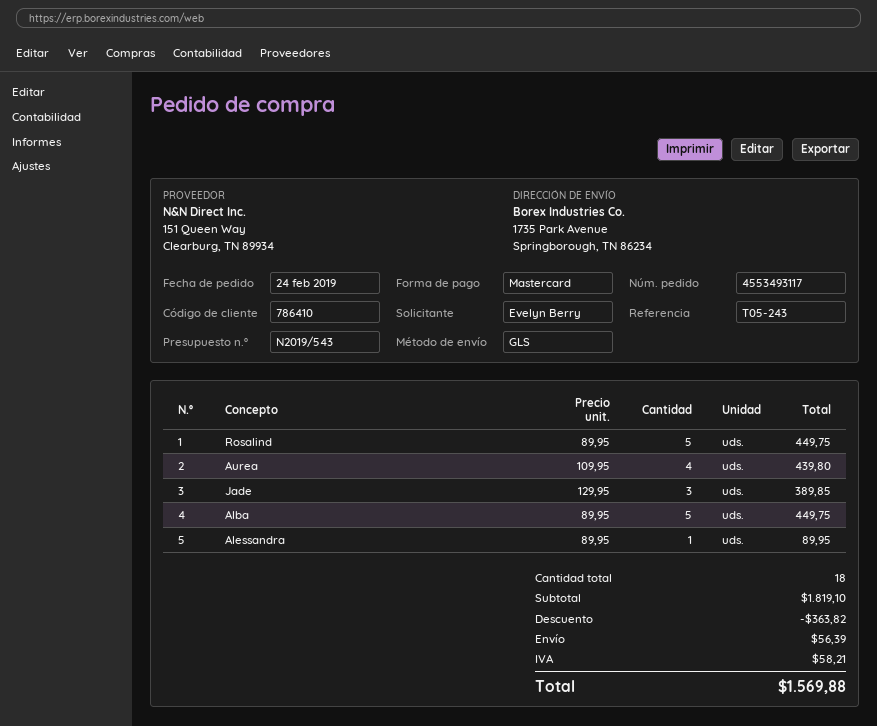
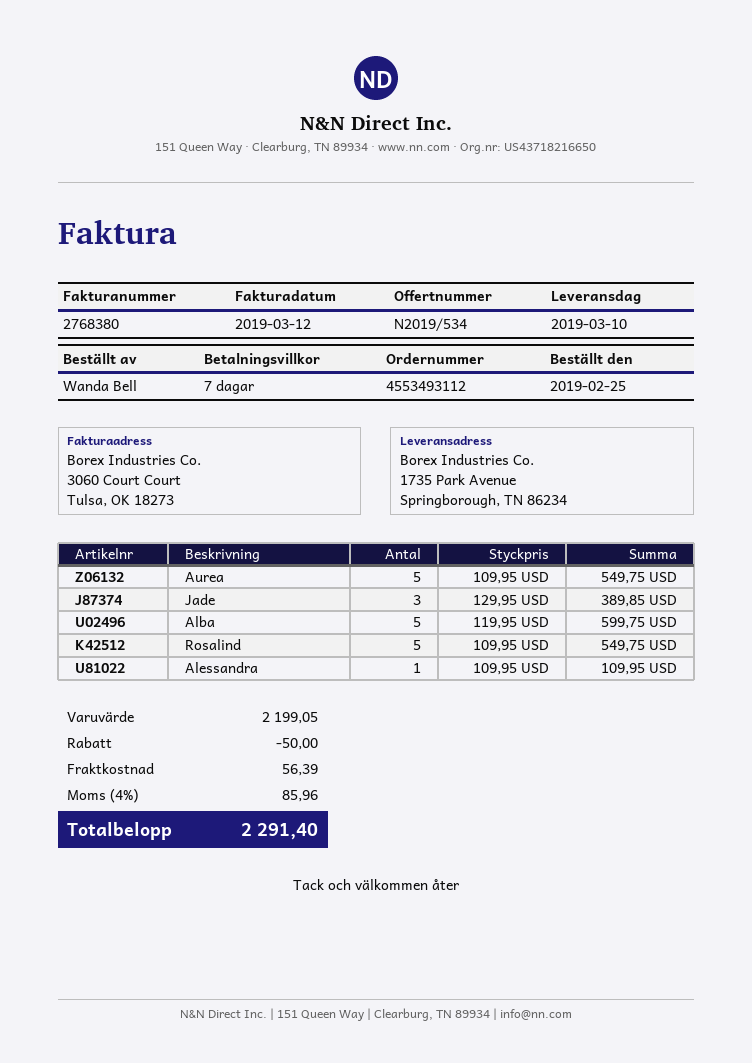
quote number: N2019/543 -> N2019/534
order number: 4553493117 -> 4553493112
order date: 2019-02-24 -> 2019-02-25
ordered by: Evelyn Berry -> Wanda Bell
Rosalind: 5 x 89.95 = 449.75 -> 5 x 109.95 = 549.75
Aurea: 4 x 109.95 = 439.80 -> 5 x 109.95 = 549.75
Alba: 5 x 89.95 = 449.75 -> 5 x 119.95 = 599.75
Alessandra: 1 x 89.95 = 89.95 -> 1 x 109.95 = 109.95
subtotal: 1819.10 -> 2199.05
discount: 363.82 -> 50.00
tax: 58.21 -> 85.96
total: 1569.88 -> 2291.40

